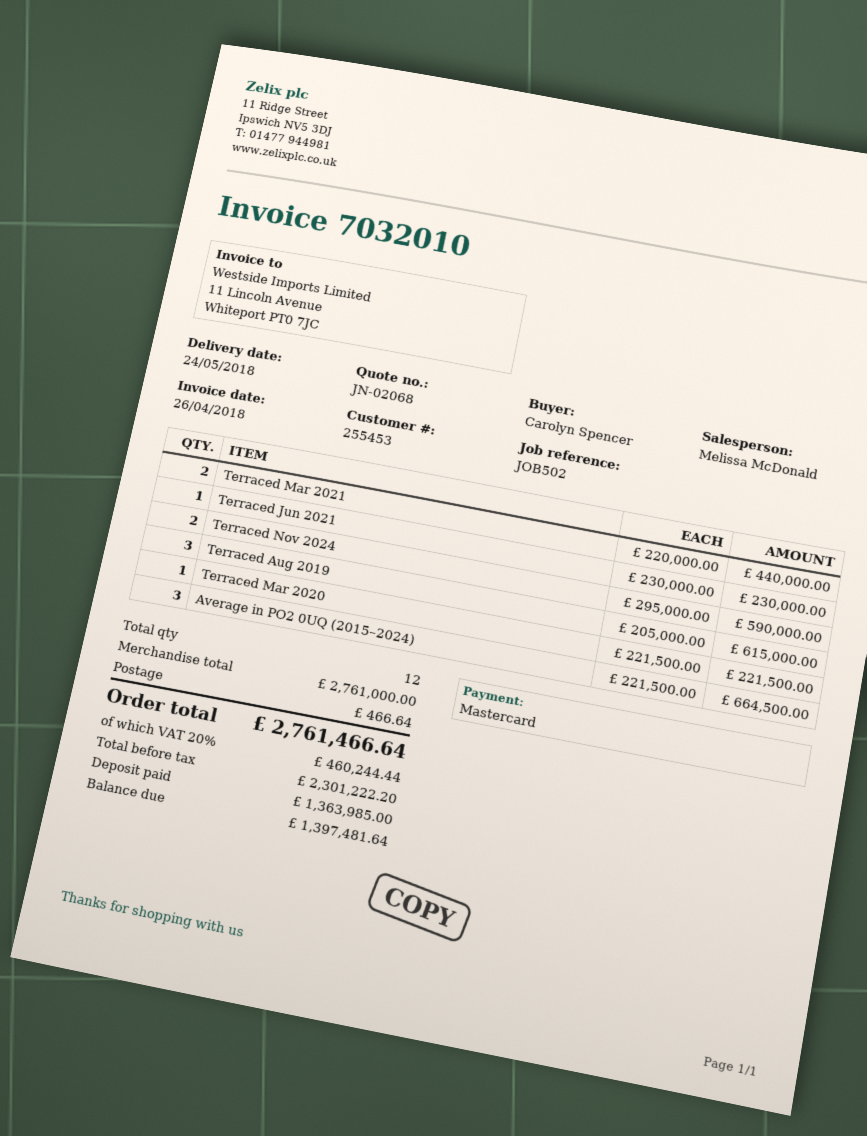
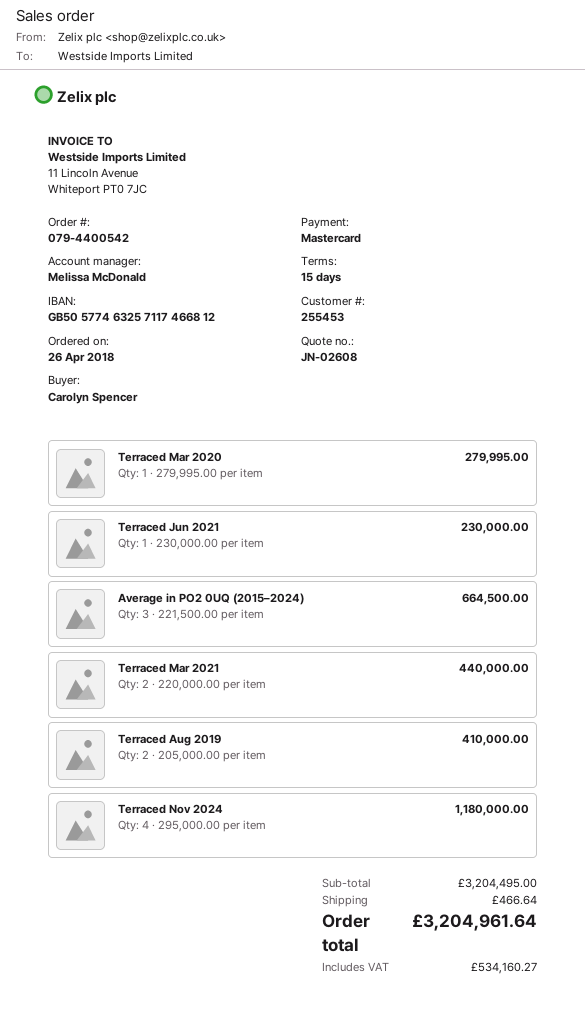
quote number: JN-02068 -> JN-02608
Terraced Nov 2024: 2 x 295000.00 = 590000.00 -> 4 x 295000.00 = 1180000.00
Terraced Aug 2019: 3 x 205000.00 = 615000.00 -> 2 x 205000.00 = 410000.00
Terraced Mar 2020: 1 x 221500.00 = 221500.00 -> 1 x 279995.00 = 279995.00
subtotal: 2761000.00 -> 3204495.00
tax: 460244.44 -> 534160.27
total: 2761466.64 -> 3204961.64

